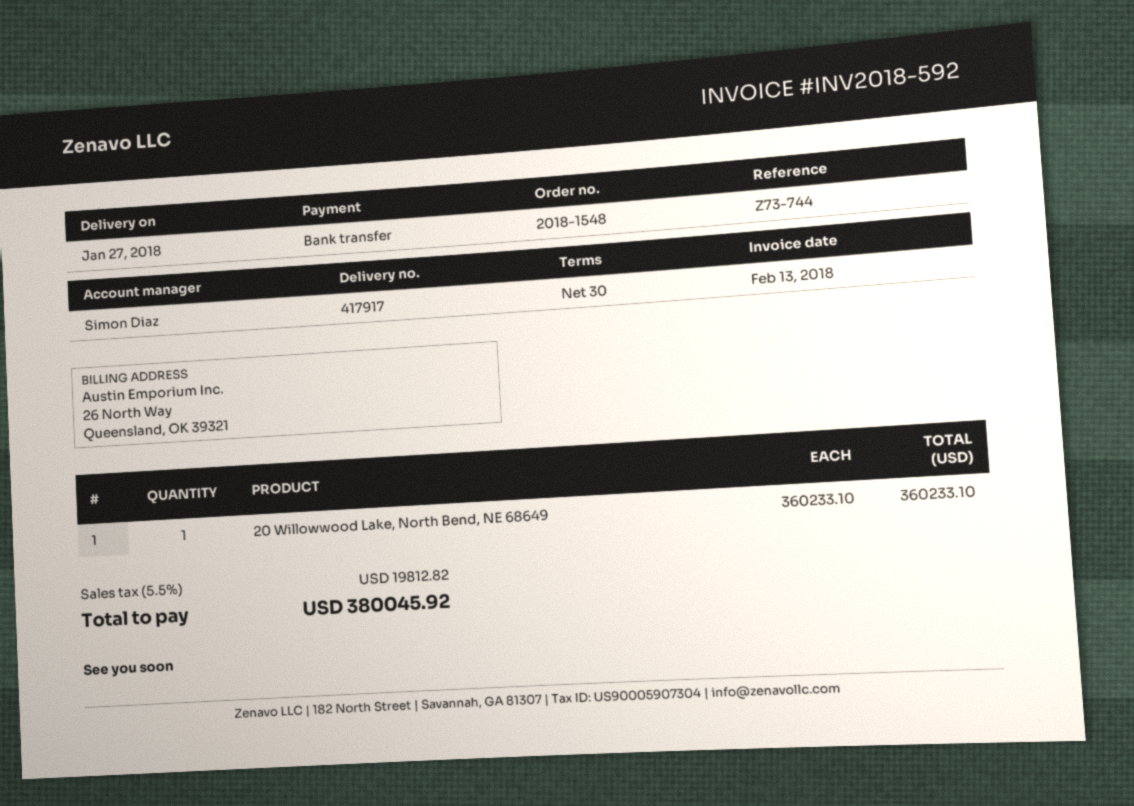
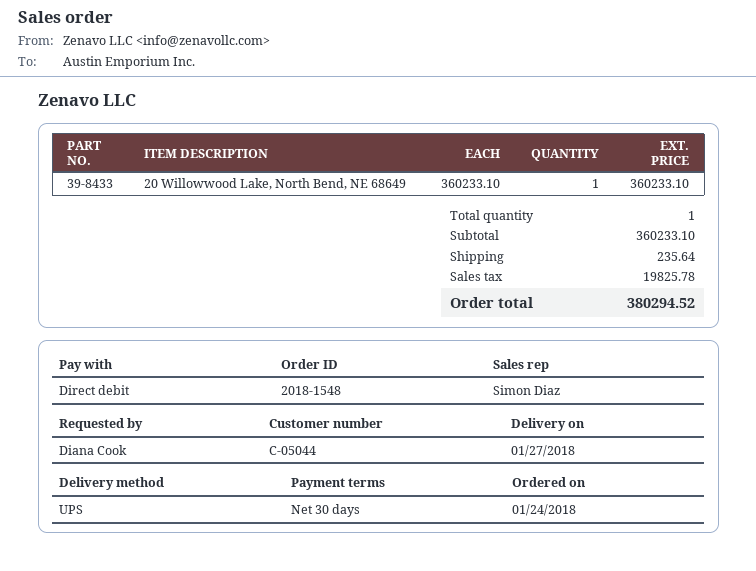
payment method: bank transfer -> direct debit
shipping: none -> 235.64
tax: 19812.82 -> 19825.78
total: 380045.92 -> 380294.52

